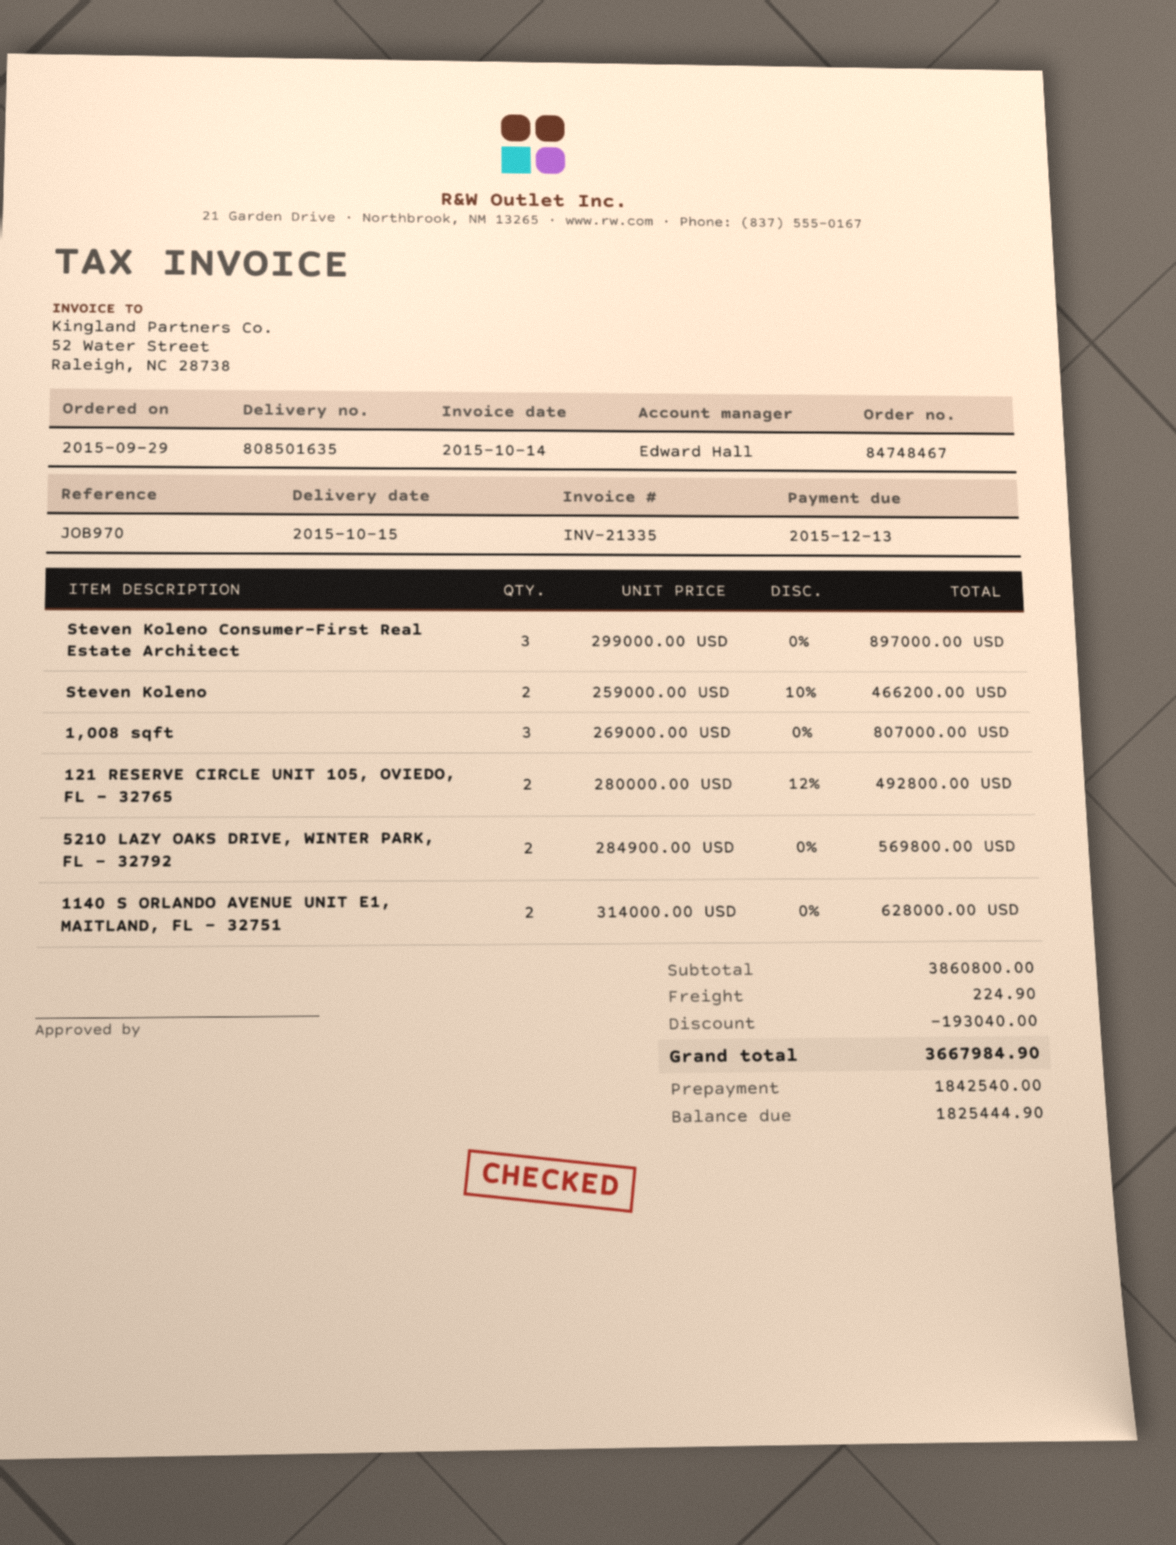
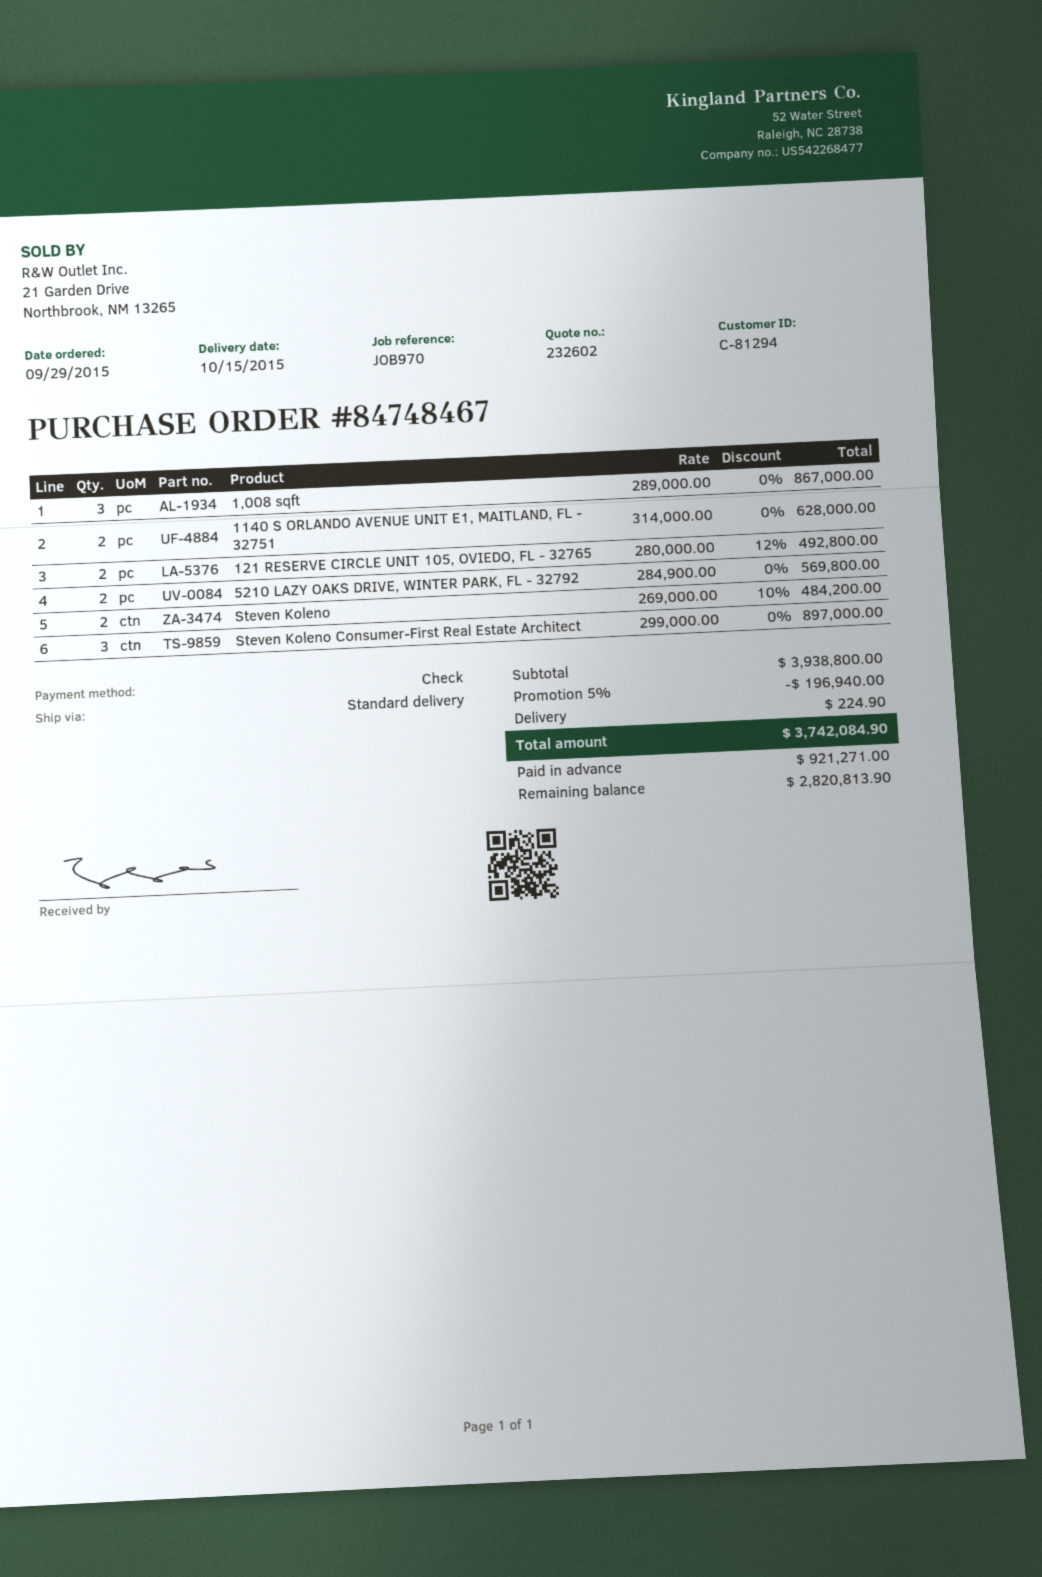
Steven Koleno: 2 x 259000.00 - 10% = 466200.00 -> 2 x 269000.00 - 10% = 484200.00
1,008 sqft: 3 x 269000.00 = 807000.00 -> 3 x 289000.00 = 867000.00
subtotal: 3860800.00 -> 3938800.00
discount: 193040.00 -> 196940.00
total: 3667984.90 -> 3742084.90
deposit: 1842540.00 -> 921271.00
balance: 1825444.90 -> 2820813.90

